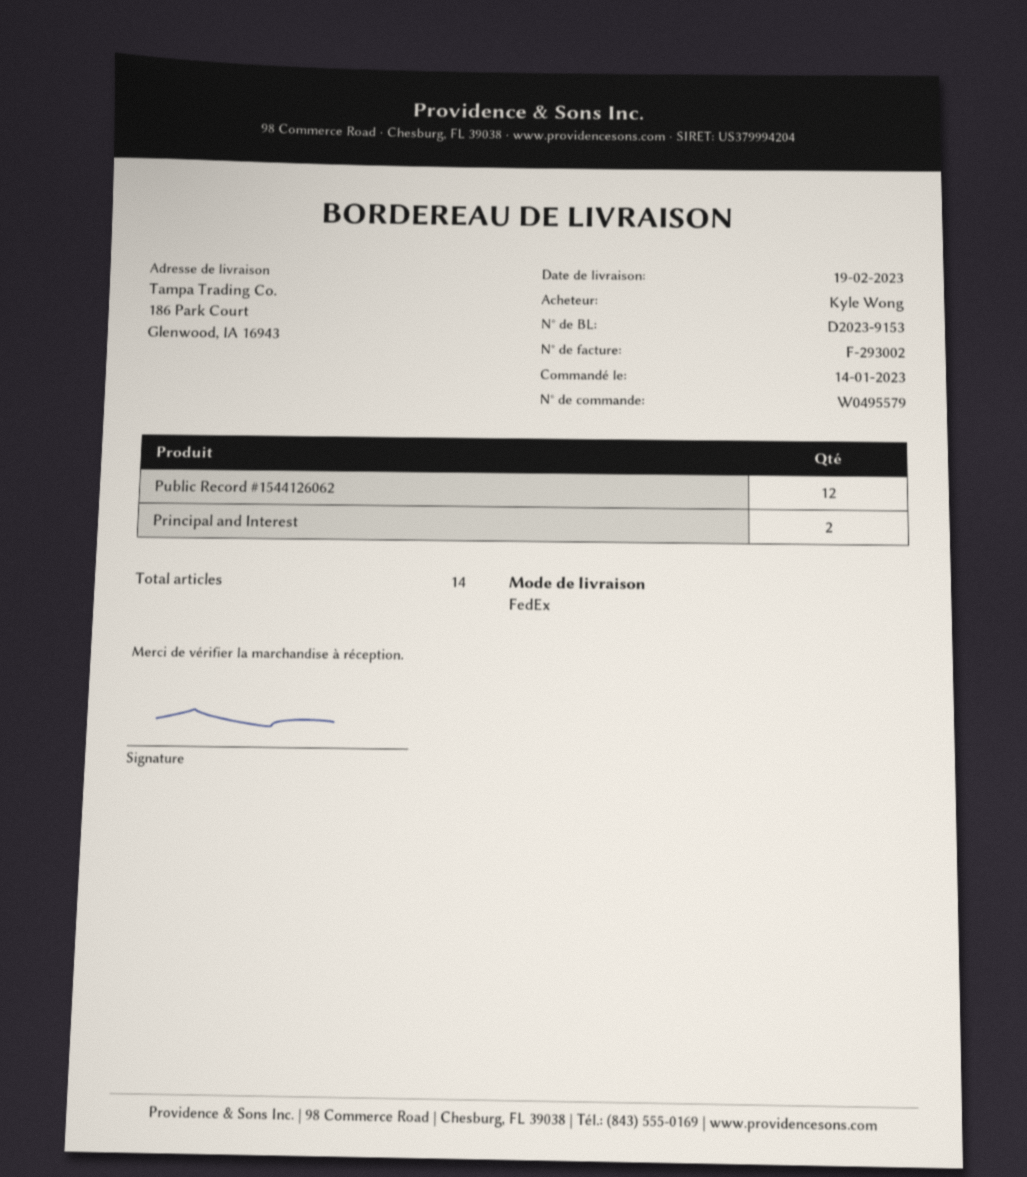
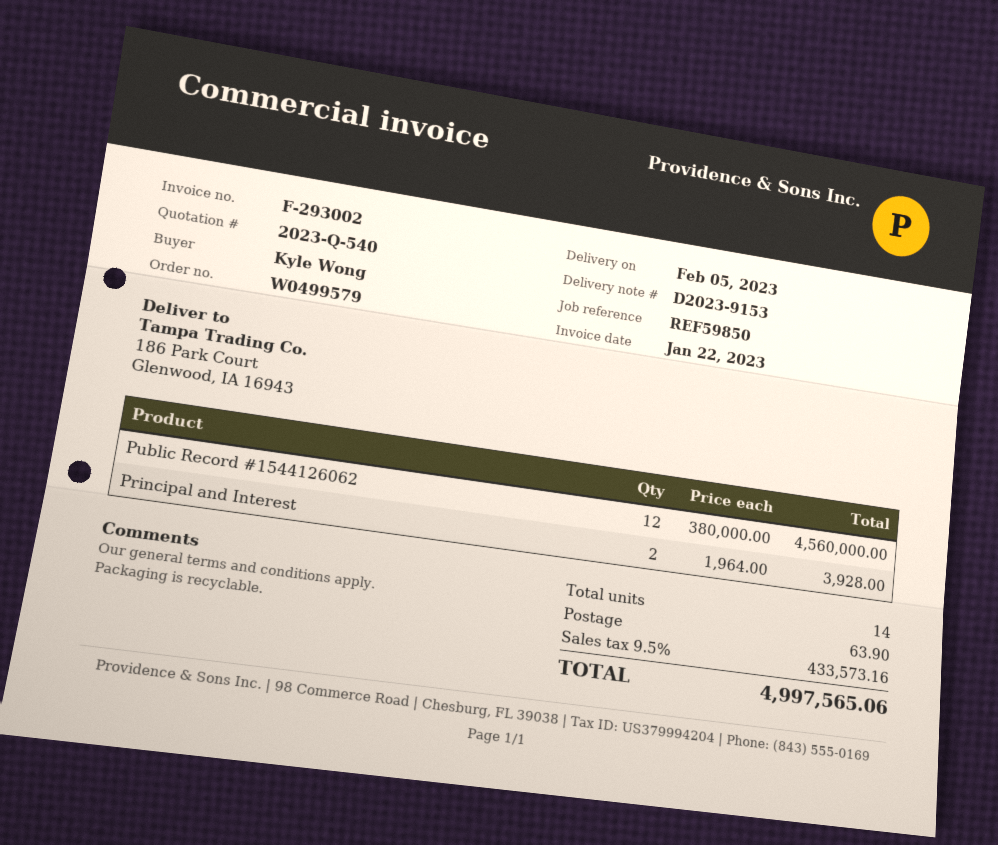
order number: W0495579 -> W0499579
delivery date: 2023-02-19 -> 2023-02-05

